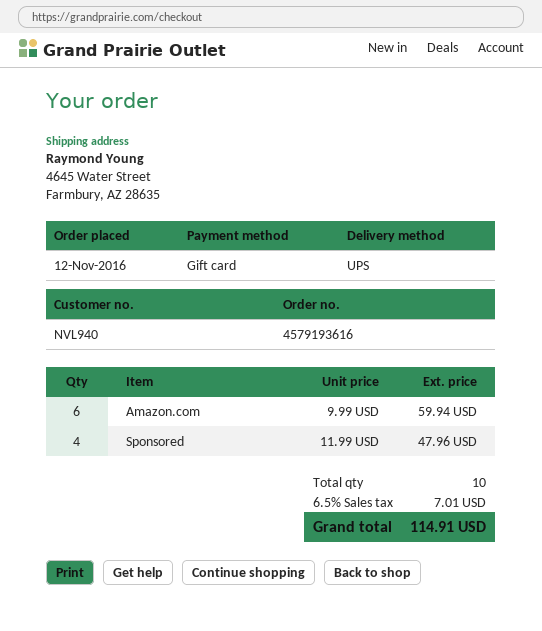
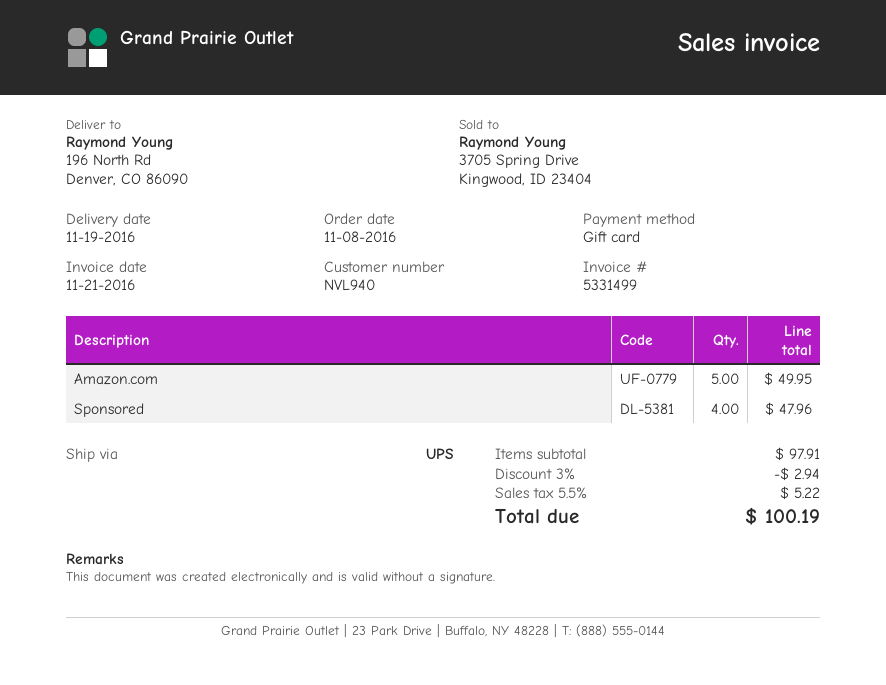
order date: 2016-11-12 -> 2016-11-08
ship to: 4645 Water Street, Farmbury, AZ 28635 -> 196 North Rd, Denver, CO 86090
Amazon.com: 6 for 59.94 -> 5 for 49.95
discount: none -> 3% = 2.94
tax: 6.5% = 7.01 -> 5.5% = 5.22
total: 114.91 -> 100.19

